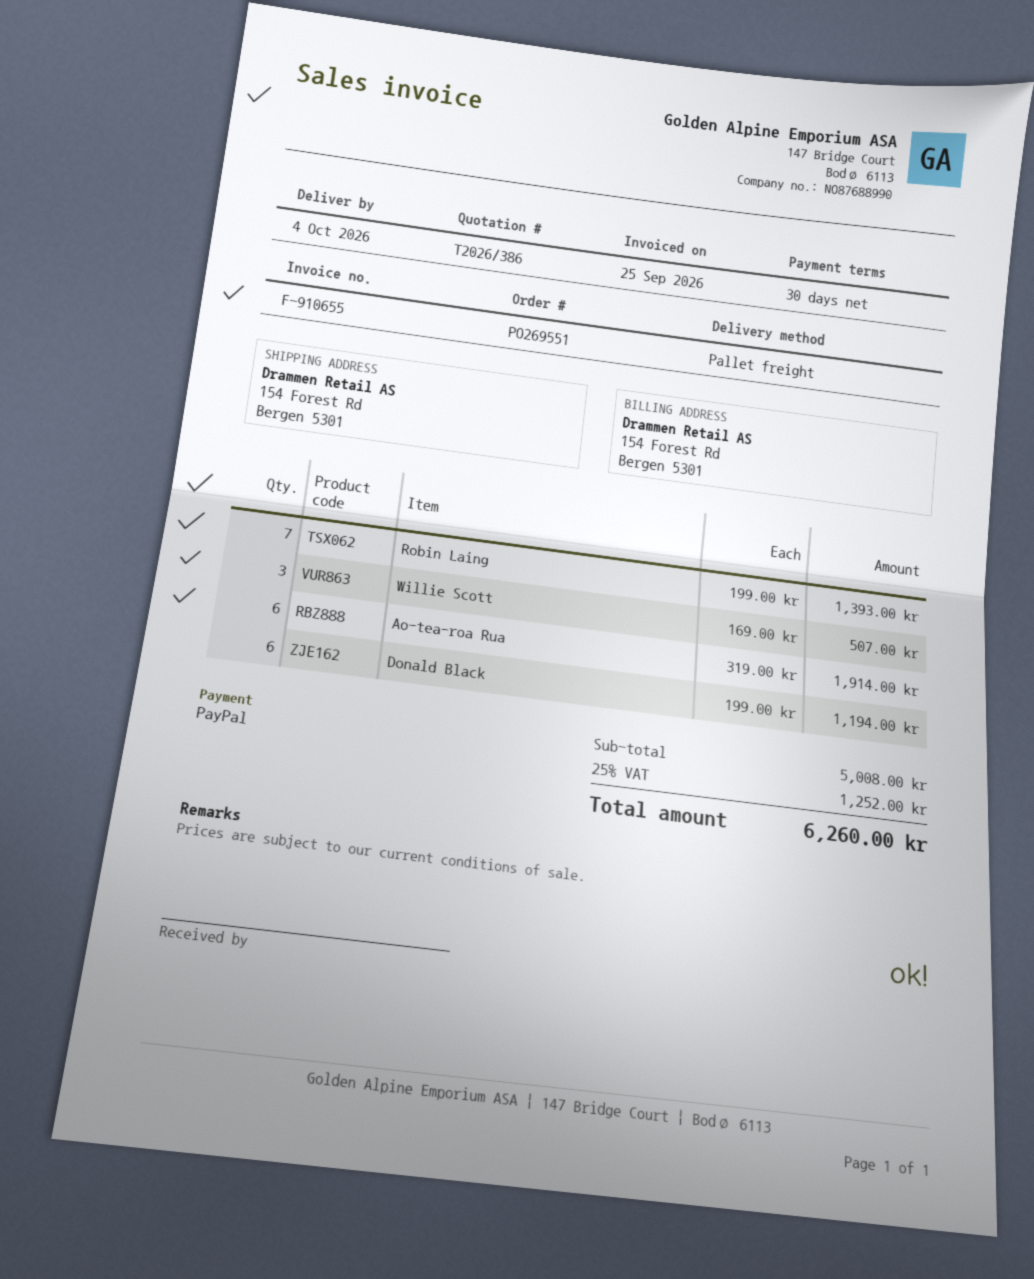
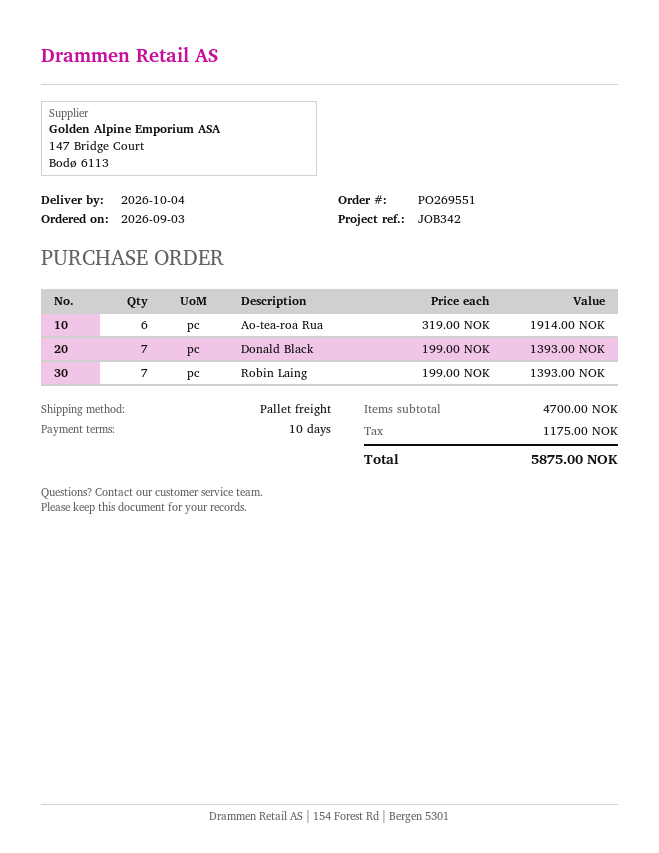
payment terms: 30 days -> 10 days
Willie Scott: 3 x 169.00 = 507.00 -> none
Donald Black: 6 x 199.00 = 1194.00 -> 7 x 199.00 = 1393.00
subtotal: 5008.00 -> 4700.00
tax: 1252.00 -> 1175.00
total: 6260.00 -> 5875.00

